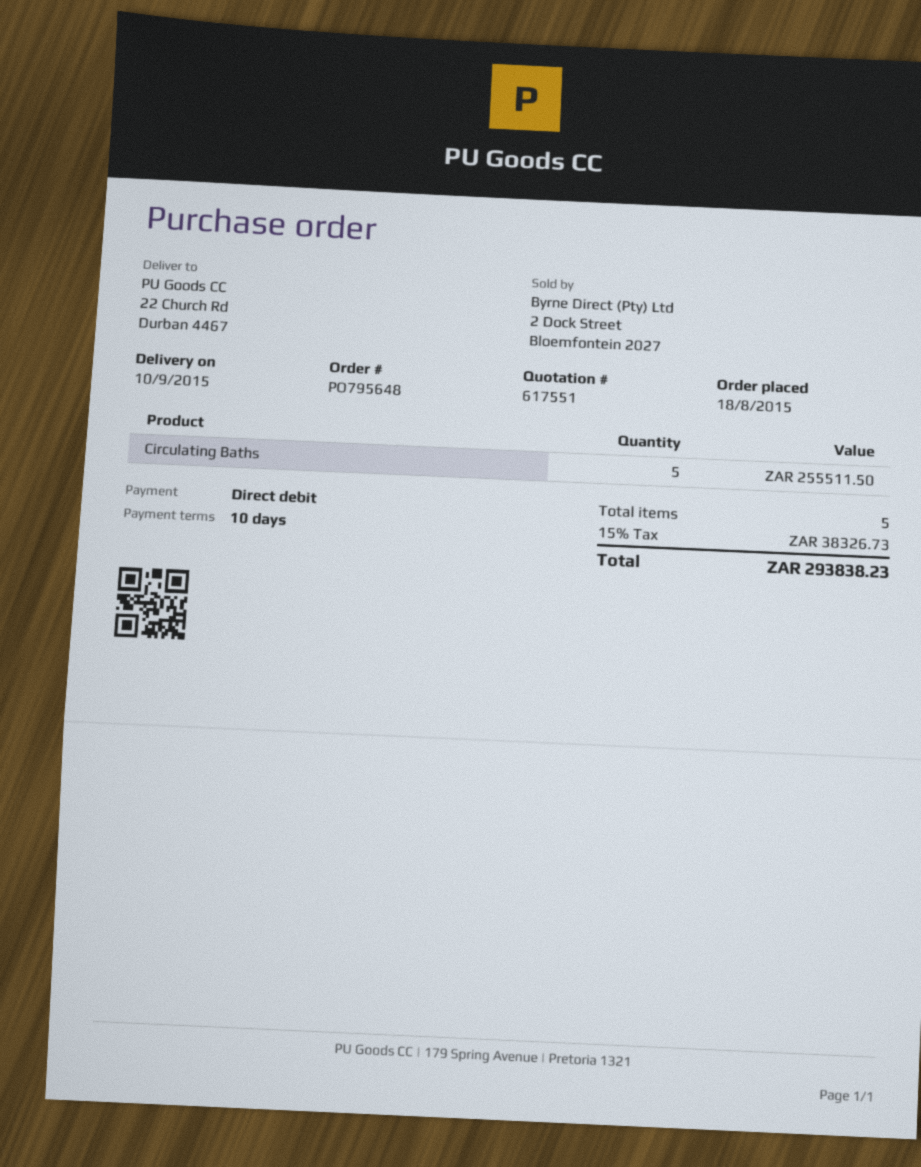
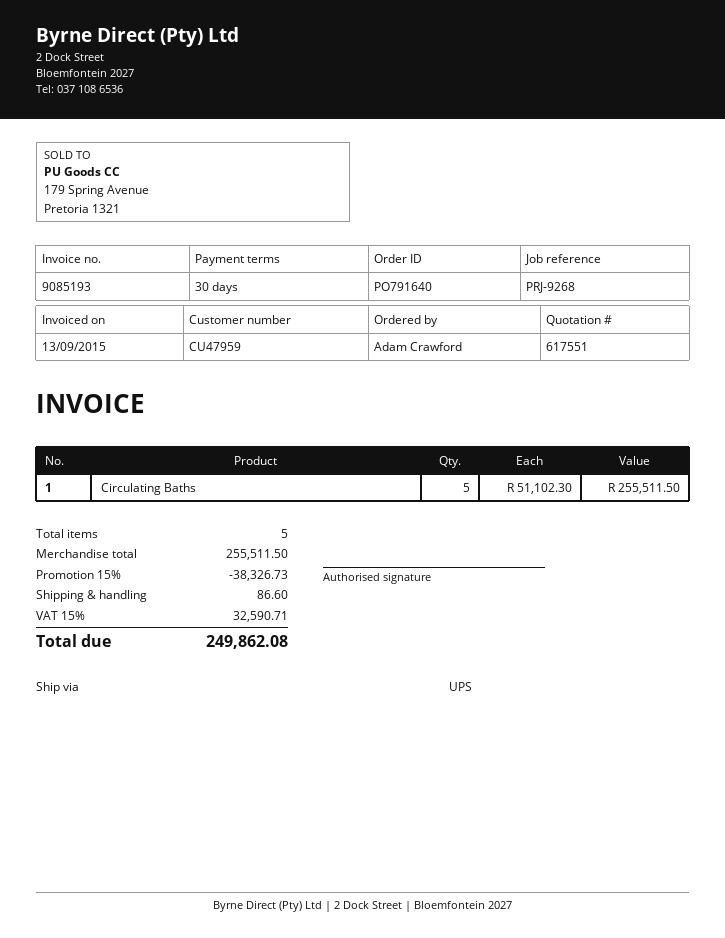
order number: PO795648 -> PO791640
payment terms: 10 days -> 30 days
discount: none -> 15% = 38326.73
shipping: none -> 86.60
tax: 15% = 38326.73 -> 15% = 32590.71
total: 293838.23 -> 249862.08

